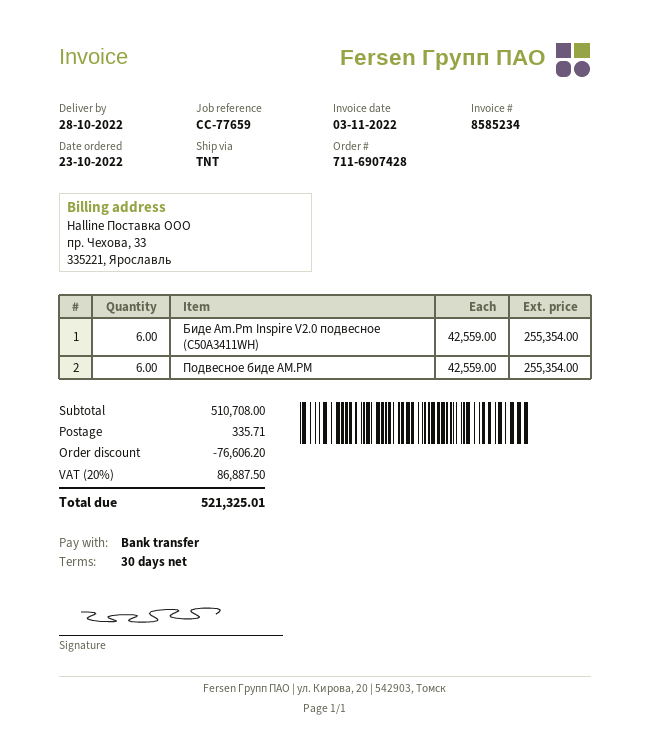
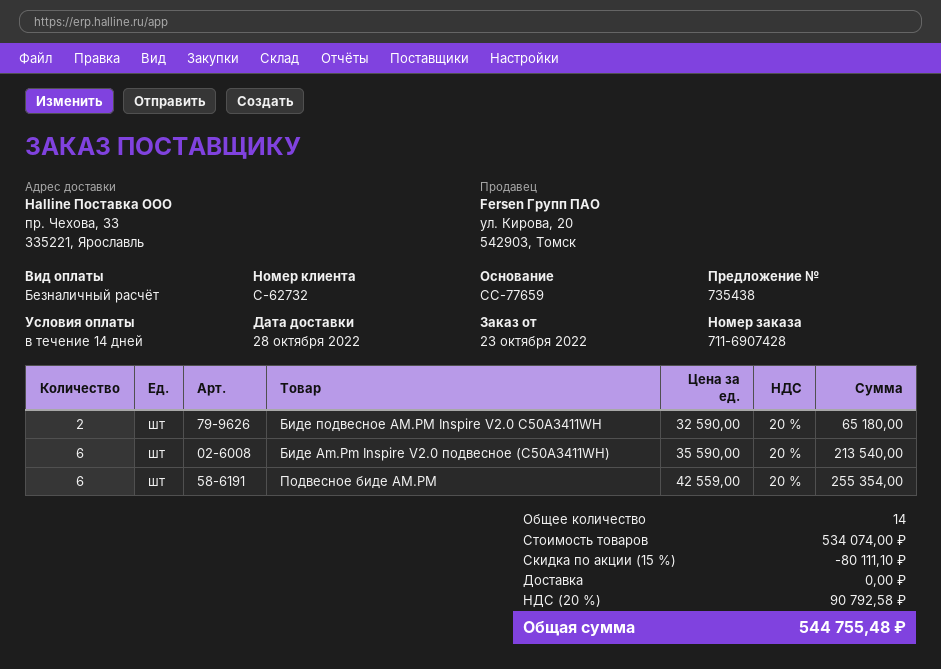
payment terms: 30 days -> 14 days
Биде Am.Pm Inspire V2.0 подвесное (C50A3411WH): 6 x 42559.00 = 255354.00 -> 6 x 35590.00 = 213540.00
Биде подвесное AM.PM Inspire V2.0 C50A3411WH: none -> 2 x 32590.00 = 65180.00
subtotal: 510708.00 -> 534074.00
discount: 76606.20 -> 80111.10
shipping: 335.71 -> 0.00
tax: 20% = 86887.50 -> 20% = 90792.58
total: 521325.01 -> 544755.48

